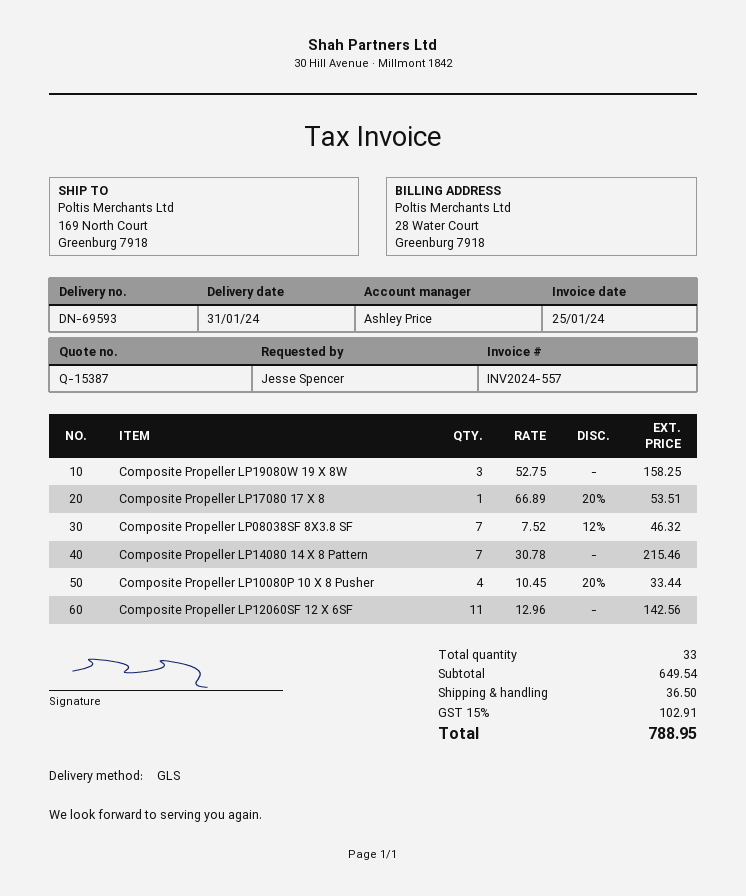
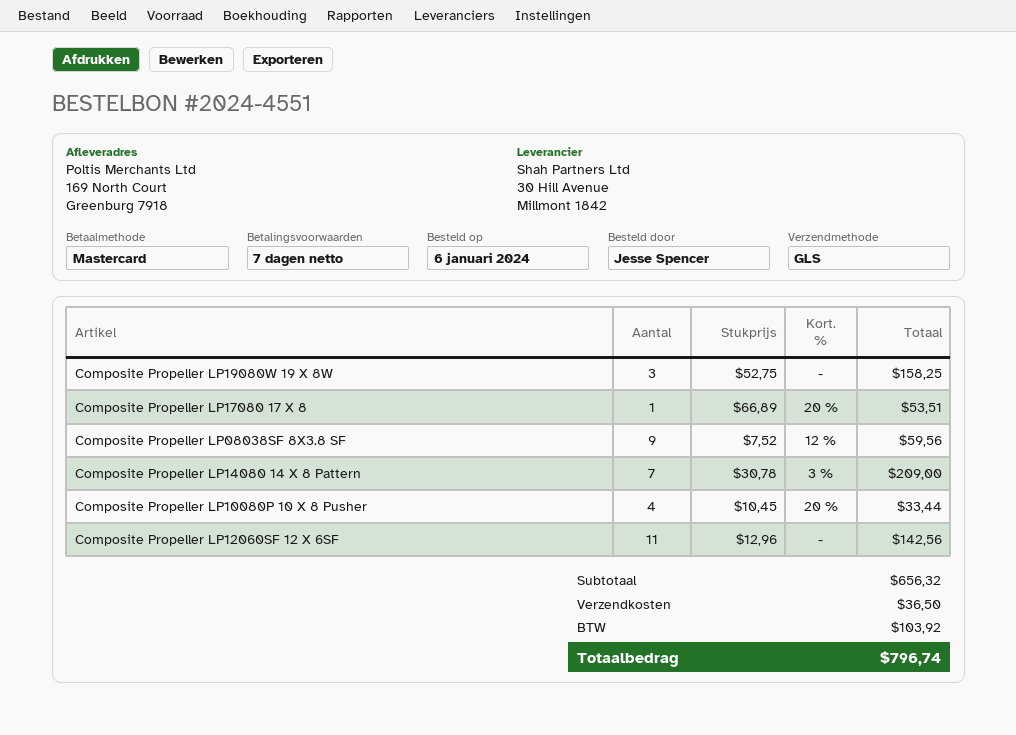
Composite Propeller LP08038SF 8X3.8 SF: 7 x 7.52 - 12% = 46.32 -> 9 x 7.52 - 12% = 59.56
Composite Propeller LP14080 14 X 8 Pattern: 7 x 30.78 = 215.46 -> 7 x 30.78 - 3% = 209.00
subtotal: 649.54 -> 656.32
tax: 102.91 -> 103.92
total: 788.95 -> 796.74

